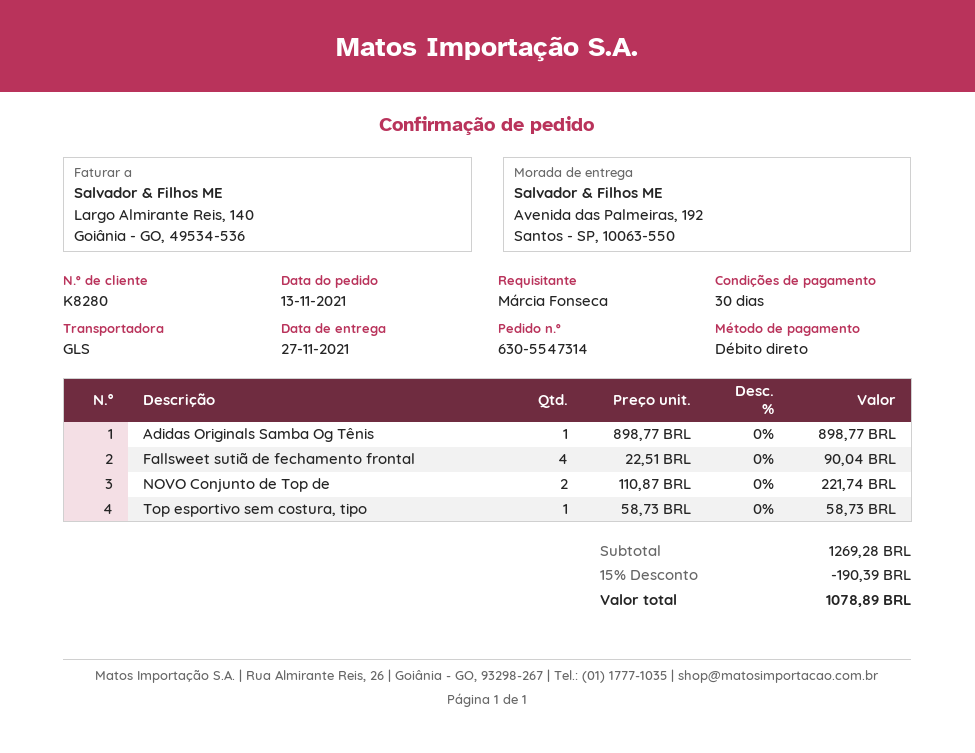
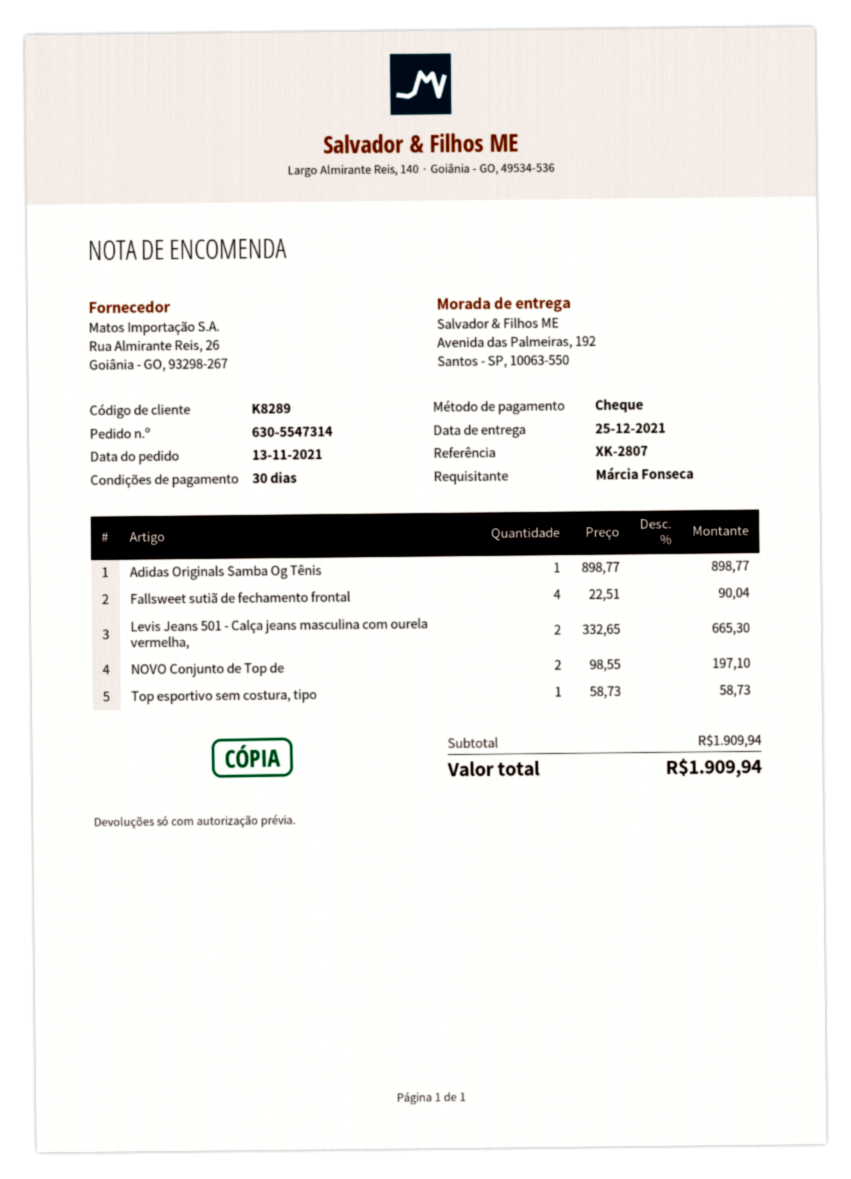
delivery date: 2021-11-27 -> 2021-12-25
customer number: K8280 -> K8289
payment method: direct debit -> cheque
NOVO Conjunto de Top de: 2 x 110.87 = 221.74 -> 2 x 98.55 = 197.10
Levis Jeans 501 - Calça jeans masculina com ourela vermelha,: none -> 2 x 332.65 = 665.30
subtotal: 1269.28 -> 1909.94
discount: 15% = 190.39 -> none
total: 1078.89 -> 1909.94

